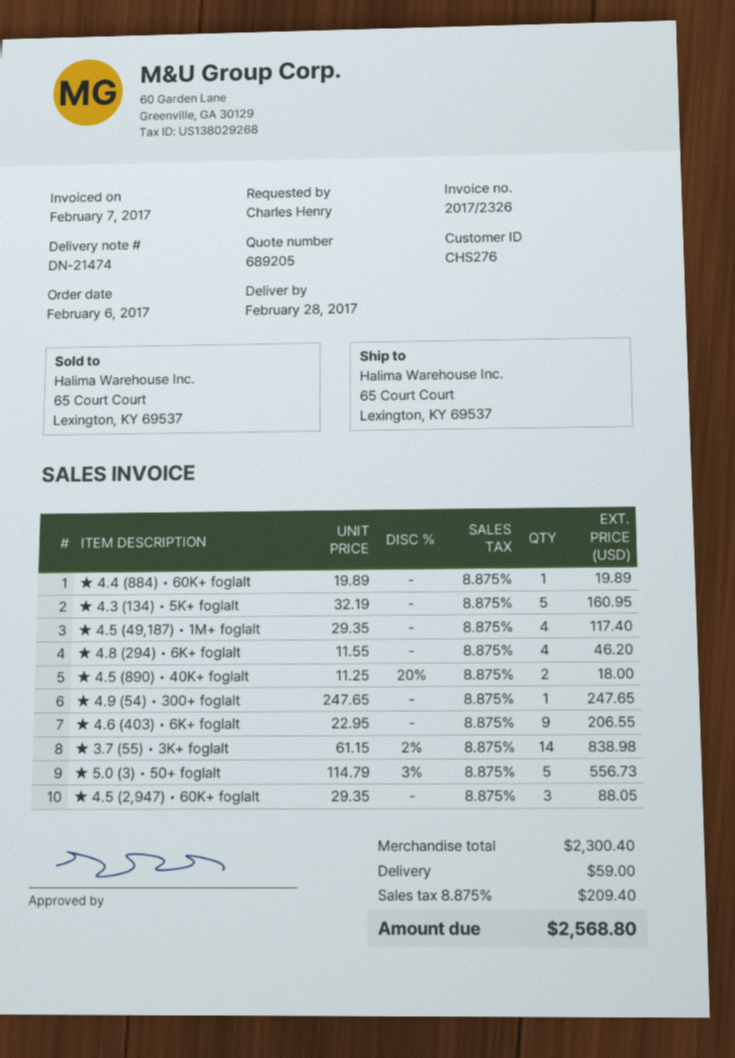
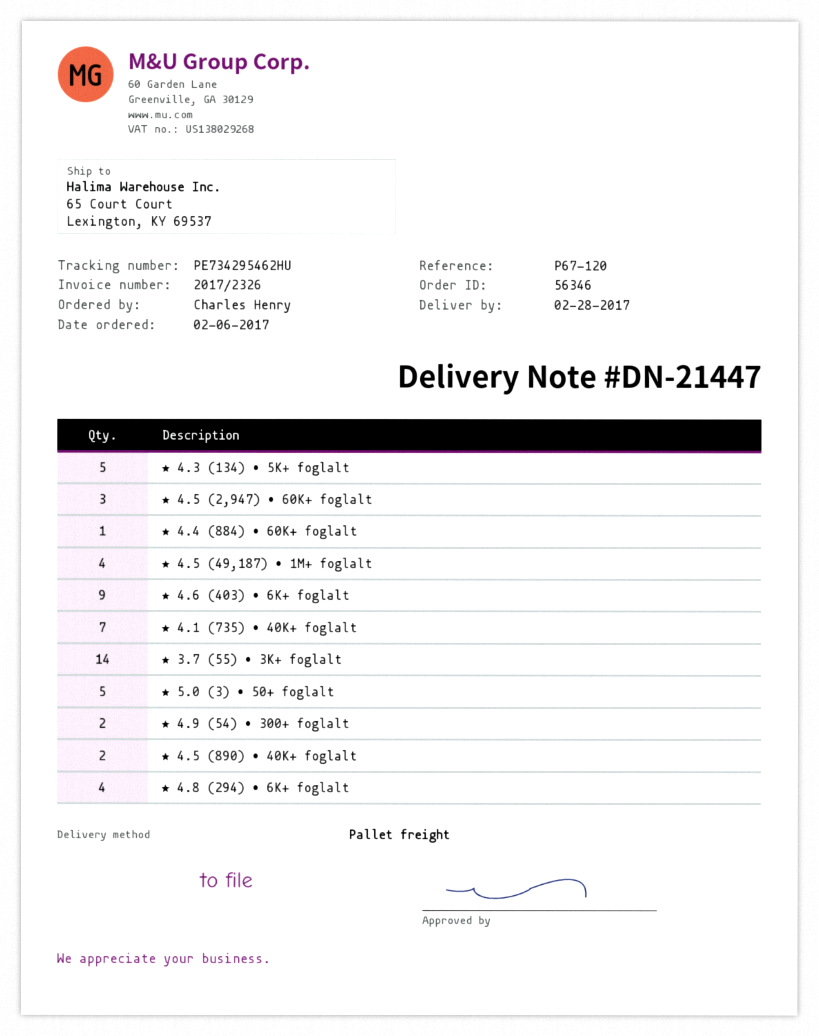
delivery note number: DN-21474 -> DN-21447
★ 4.9 (54) • 300+ foglalt: 1 -> 2
★ 4.1 (735) • 40K+ foglalt: none -> 7

